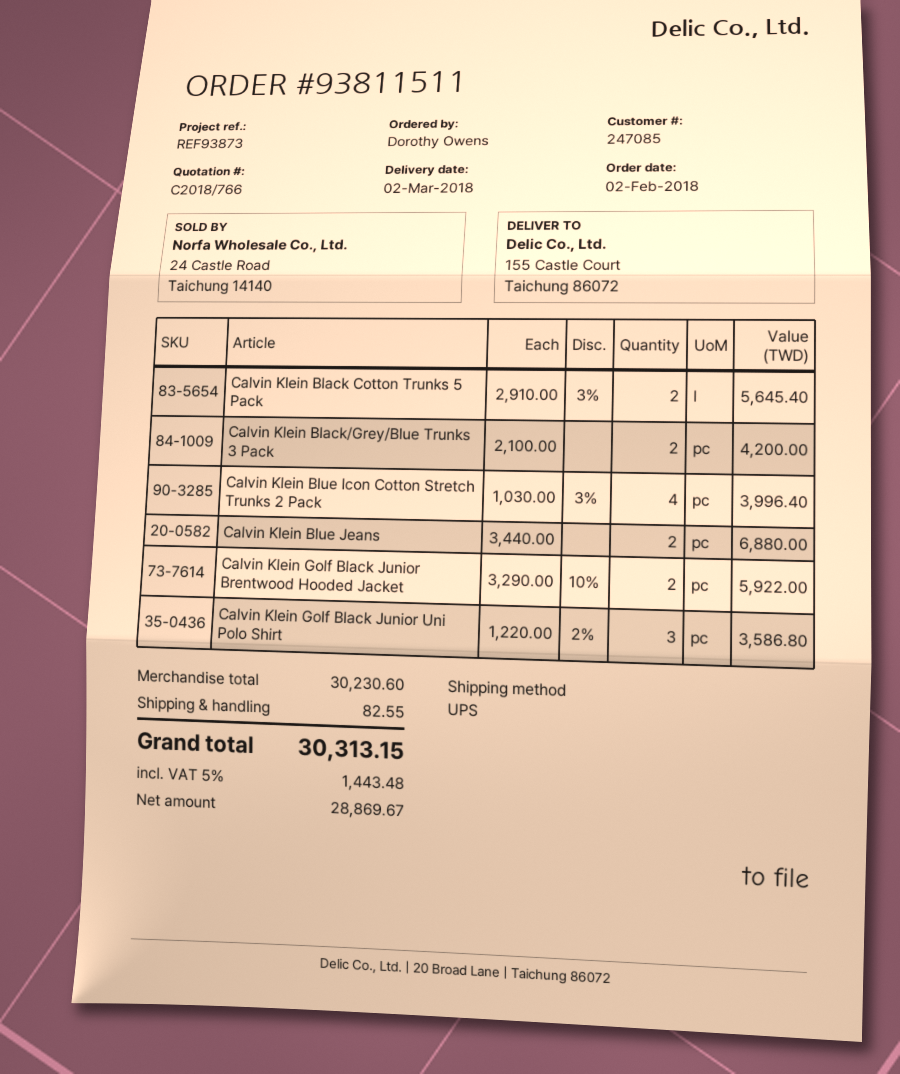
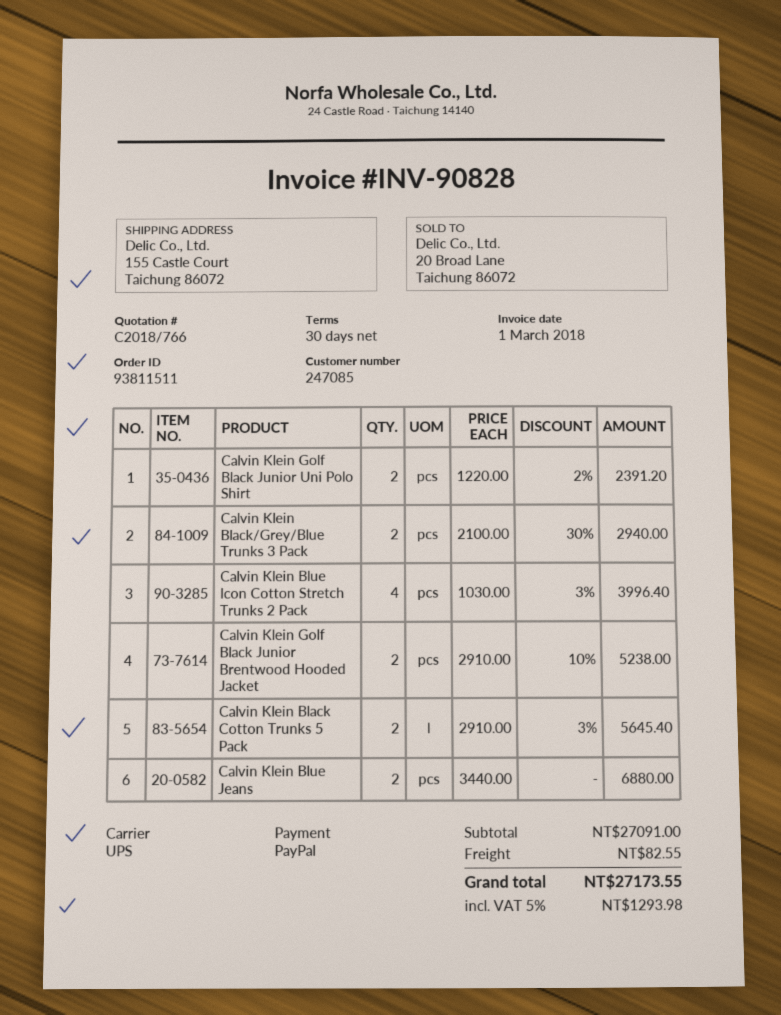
Calvin Klein Black/Grey/Blue Trunks 3 Pack: 2 x 2100.00 = 4200.00 -> 2 x 2100.00 - 30% = 2940.00
Calvin Klein Golf Black Junior Brentwood Hooded Jacket: 2 x 3290.00 - 10% = 5922.00 -> 2 x 2910.00 - 10% = 5238.00
Calvin Klein Golf Black Junior Uni Polo Shirt: 3 x 1220.00 - 2% = 3586.80 -> 2 x 1220.00 - 2% = 2391.20
subtotal: 30230.60 -> 27091.00
tax: 5% = 1443.48 -> 5% = 1293.98
total: 30313.15 -> 27173.55

